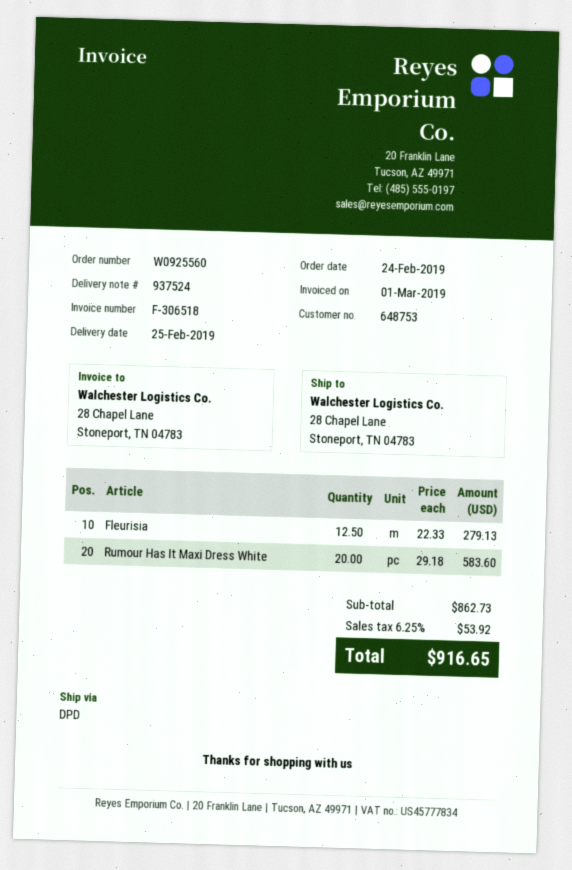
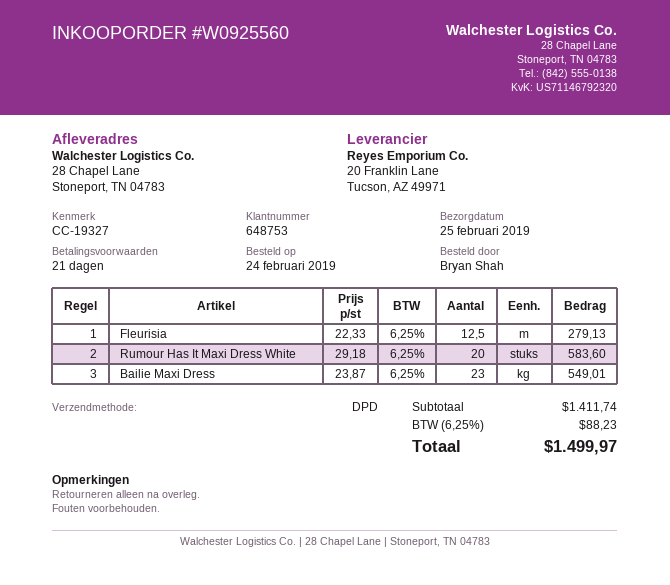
Bailie Maxi Dress: none -> 23 x 23.87 = 549.01
subtotal: 862.73 -> 1411.74
tax: 6.25% = 53.92 -> 6.25% = 88.23
total: 916.65 -> 1499.97

